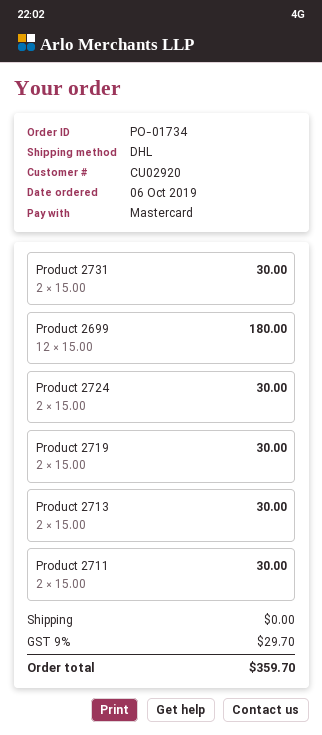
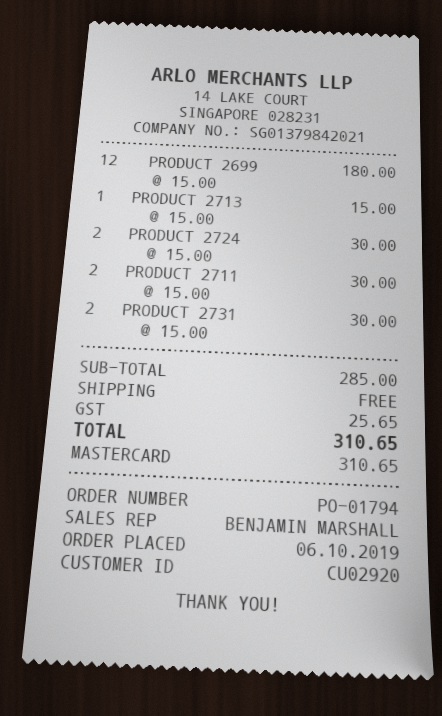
order number: PO-01734 -> PO-01794
Product 2719: 2 x 15.00 = 30.00 -> none
Product 2713: 2 x 15.00 = 30.00 -> 1 x 15.00 = 15.00
tax: 29.70 -> 25.65
total: 359.70 -> 310.65

